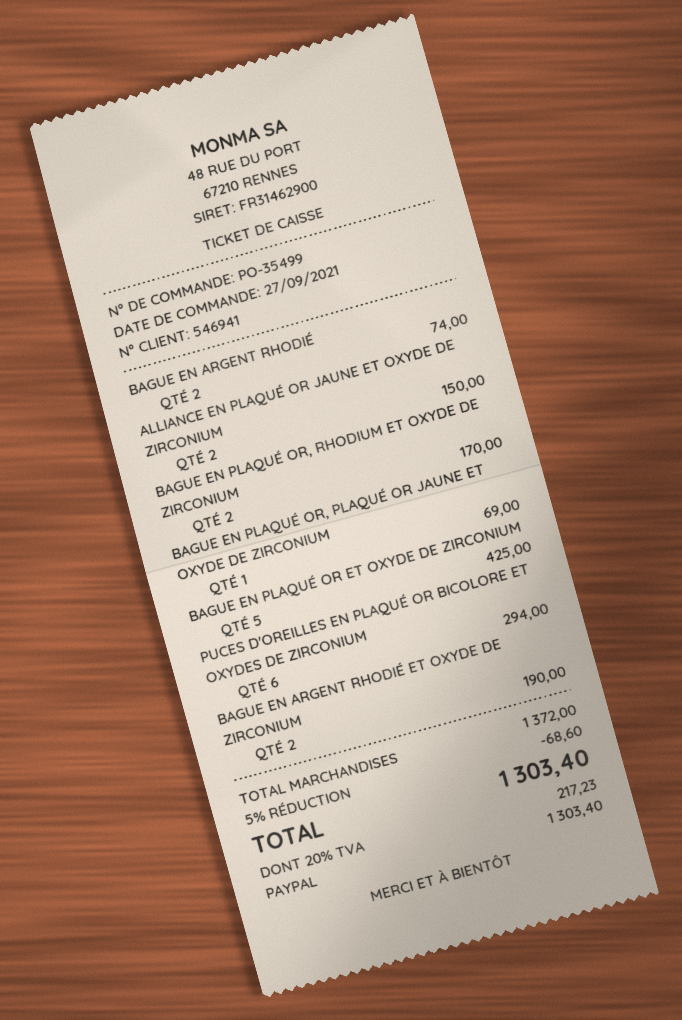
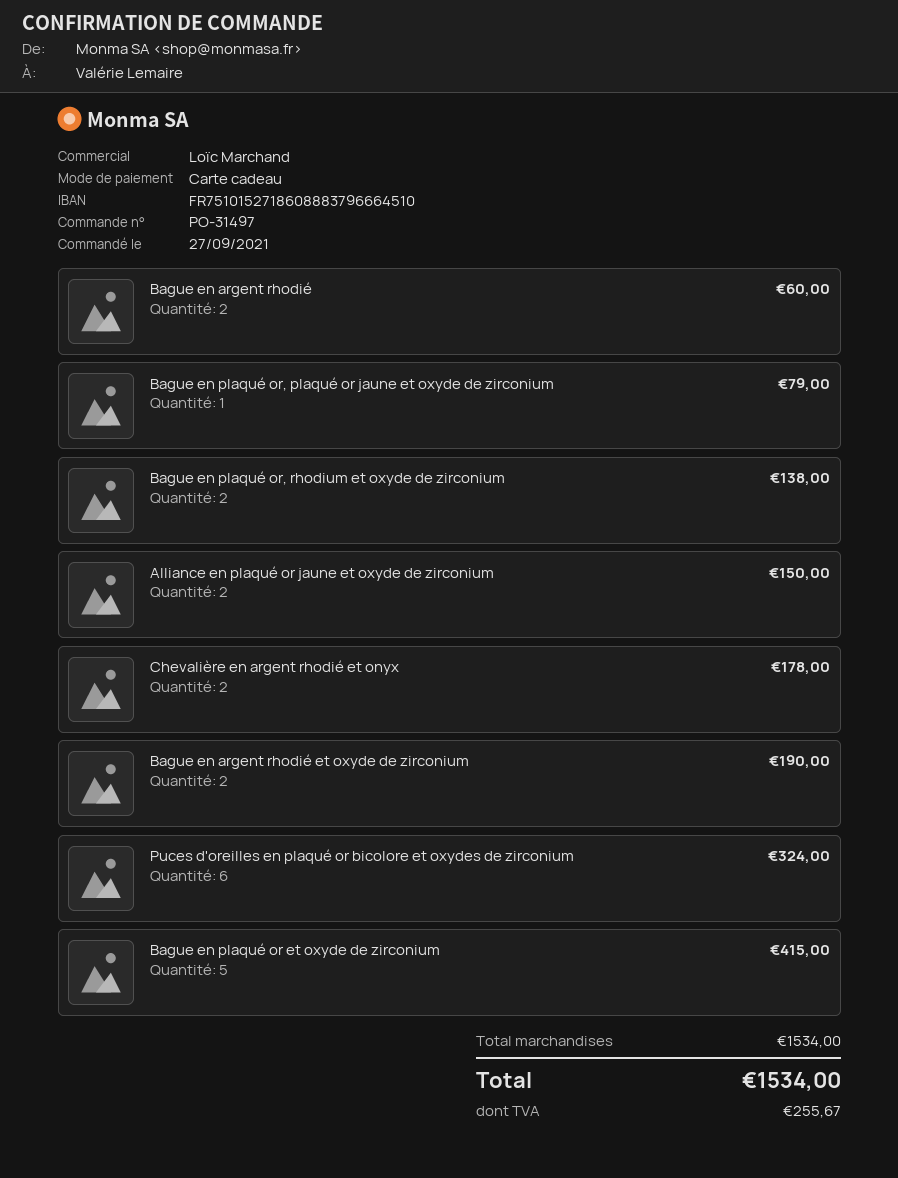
order number: PO-35499 -> PO-31497
payment method: PayPal -> gift card
BAGUE EN ARGENT RHODIÉ: 2 for 74.00 -> 2 for 60.00
BAGUE EN PLAQUÉ OR, RHODIUM ET OXYDE DE ZIRCONIUM: 2 for 170.00 -> 2 for 138.00
BAGUE EN PLAQUÉ OR, PLAQUÉ OR JAUNE ET OXYDE DE ZIRCONIUM: 1 for 69.00 -> 1 for 79.00
BAGUE EN PLAQUÉ OR ET OXYDE DE ZIRCONIUM: 5 for 425.00 -> 5 for 415.00
PUCES D'OREILLES EN PLAQUÉ OR BICOLORE ET OXYDES DE ZIRCONIUM: 6 for 294.00 -> 6 for 324.00
Chevalière en argent rhodié et onyx: none -> 2 for 178.00
subtotal: 1372.00 -> 1534.00
discount: 5% = 68.60 -> none
tax: 217.23 -> 255.67
total: 1303.40 -> 1534.00

